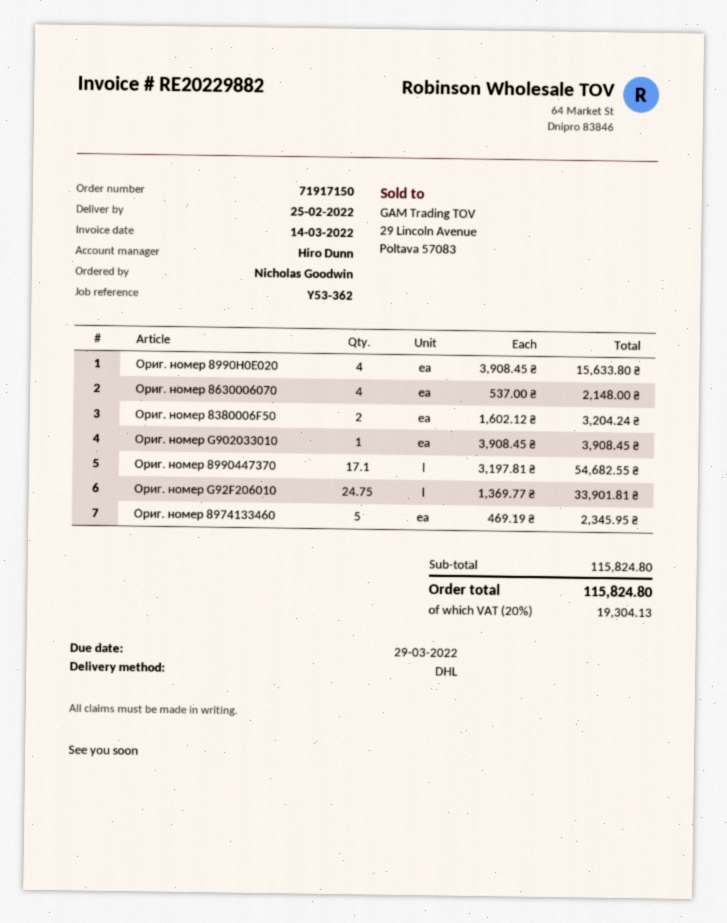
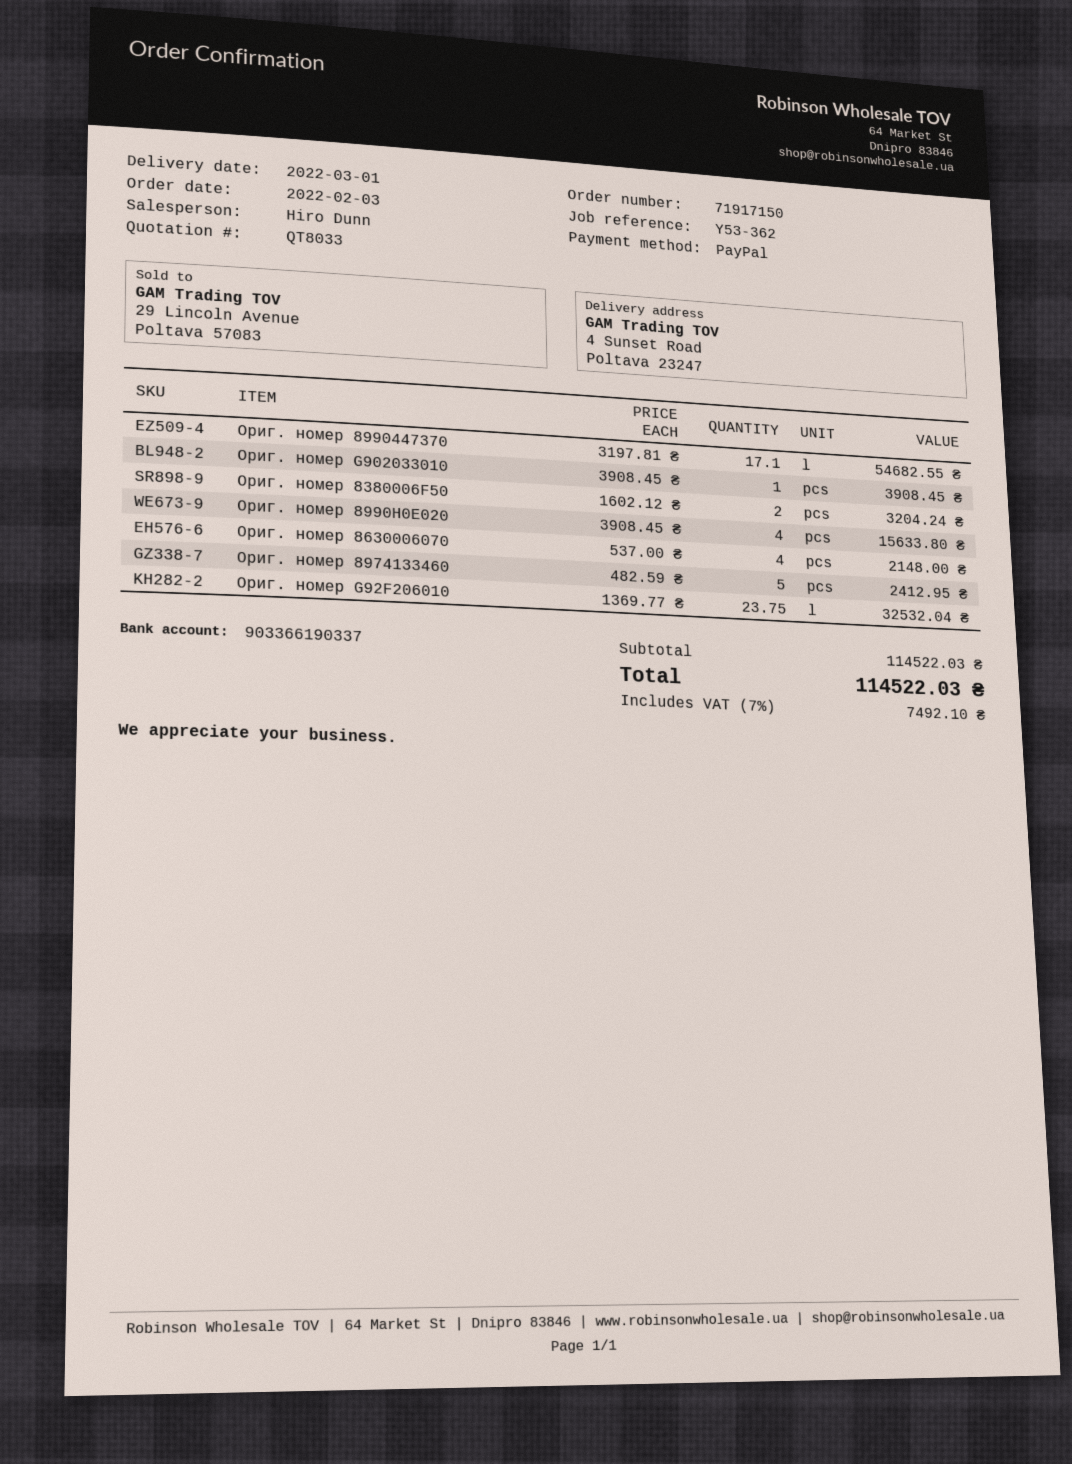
delivery date: 2022-02-25 -> 2022-03-01
Ориг. номер G92F206010: 24.75 x 1369.77 = 33901.81 -> 23.75 x 1369.77 = 32532.04
Ориг. номер 8974133460: 5 x 469.19 = 2345.95 -> 5 x 482.59 = 2412.95
subtotal: 115824.80 -> 114522.03
tax: 20% = 19304.13 -> 7% = 7492.10
total: 115824.80 -> 114522.03

